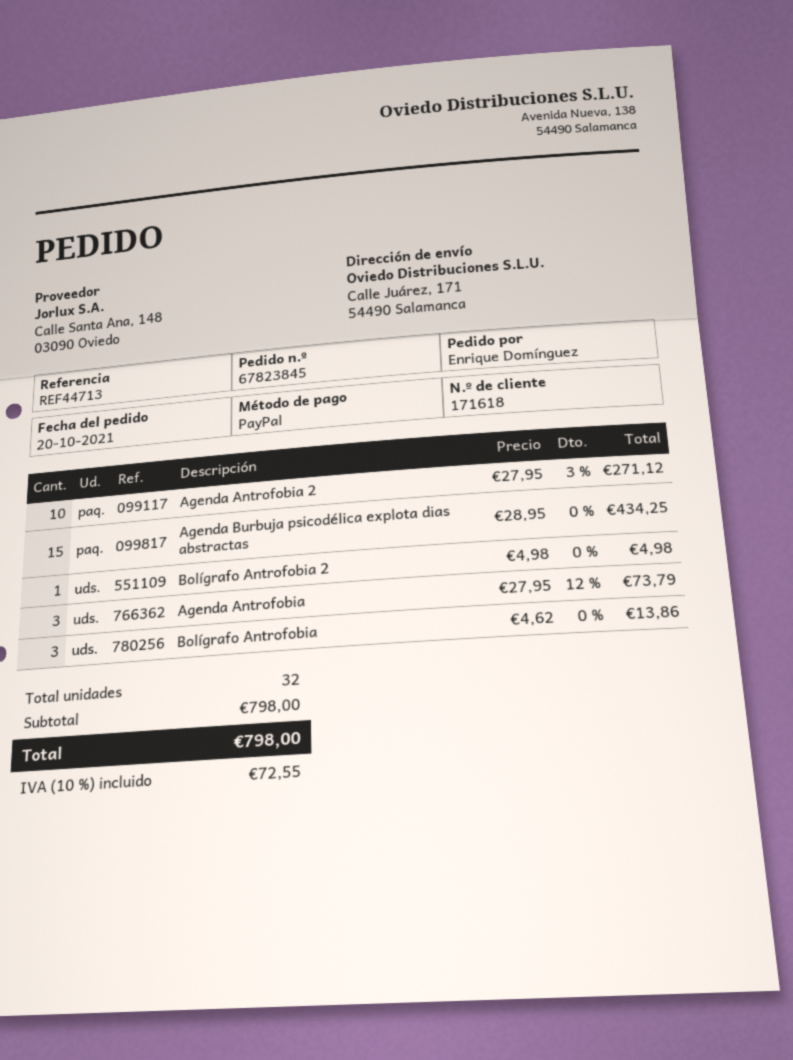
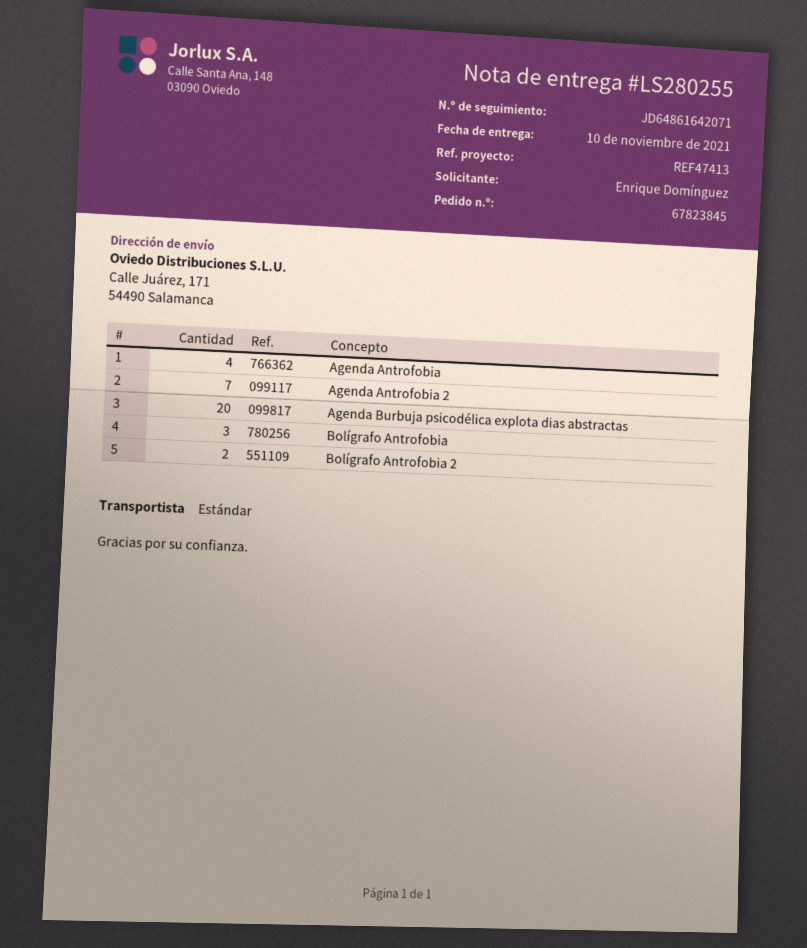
reference: REF44713 -> REF47413
Agenda Antrofobia 2: 10 -> 7
Agenda Burbuja psicodélica explota dias abstractas: 15 -> 20
Bolígrafo Antrofobia 2: 1 -> 2
Agenda Antrofobia: 3 -> 4

